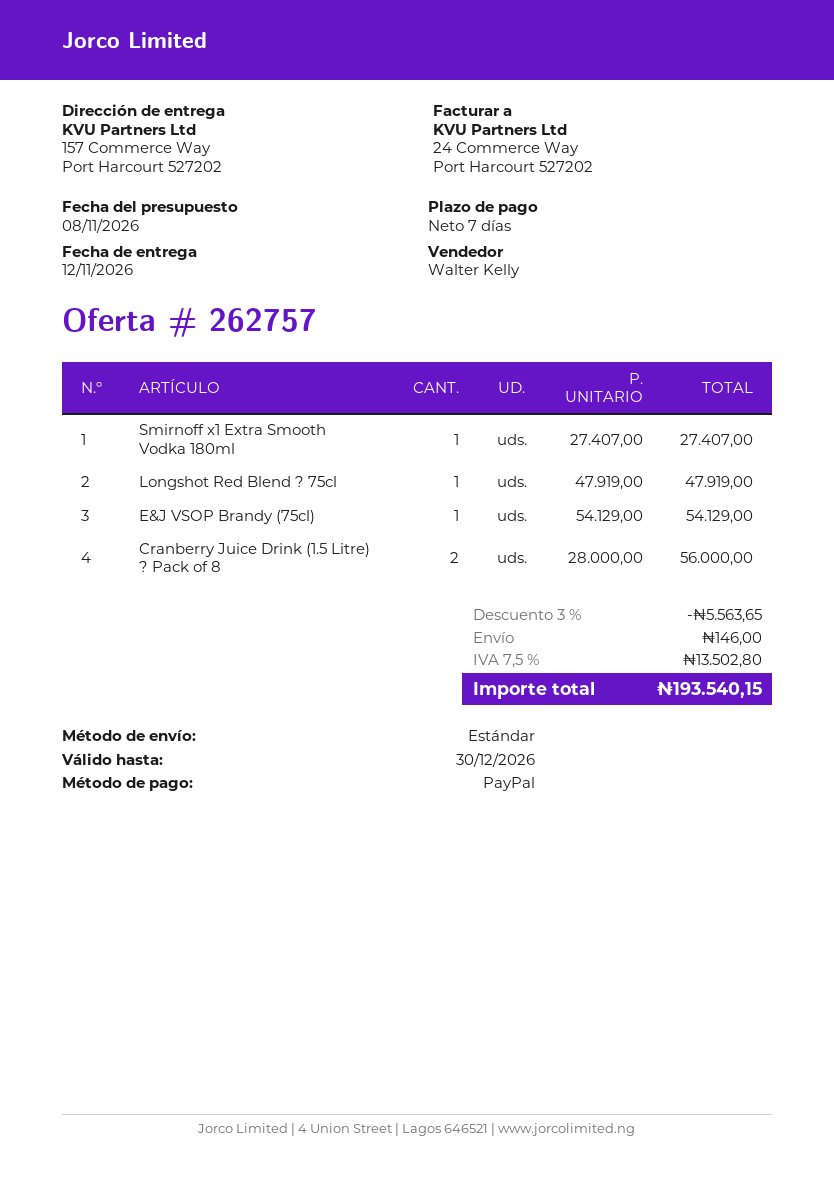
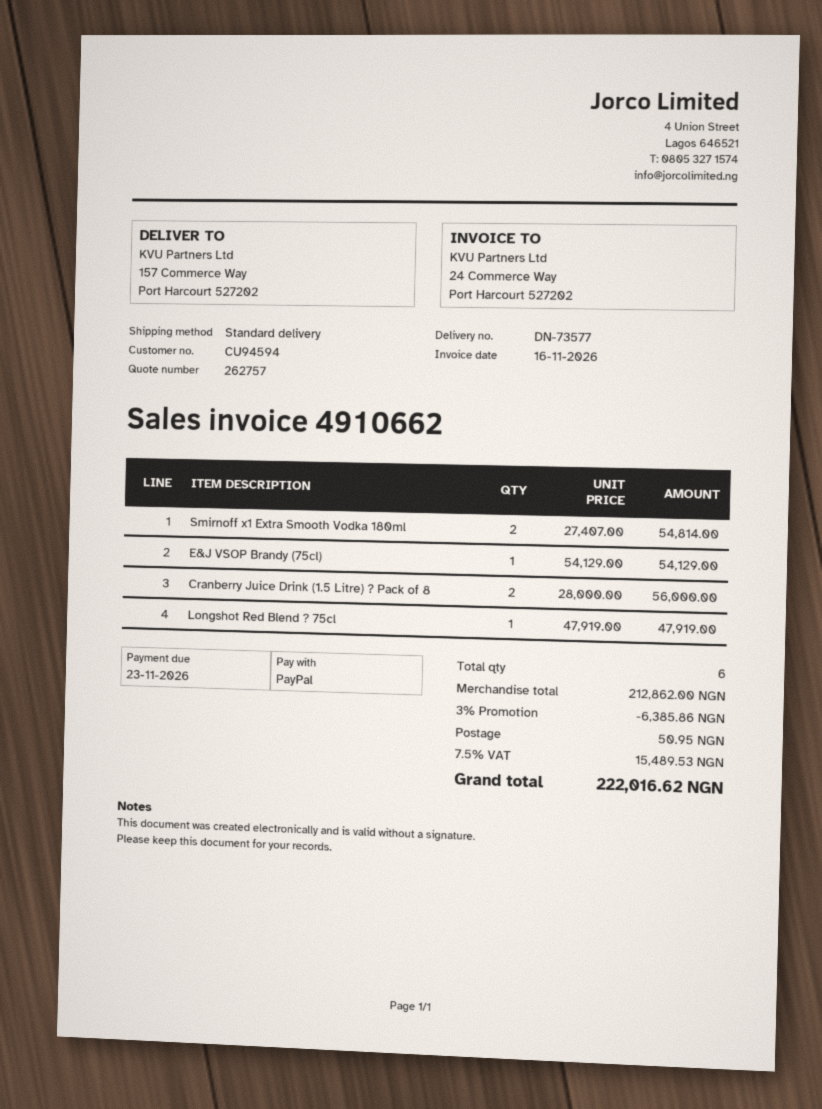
Smirnoff x1 Extra Smooth Vodka 180ml: 1 x 27407.00 = 27407.00 -> 2 x 27407.00 = 54814.00
discount: 3% = 5563.65 -> 3% = 6385.86
shipping: 146.00 -> 50.95
tax: 7.5% = 13502.80 -> 7.5% = 15489.53
total: 193540.15 -> 222016.62

